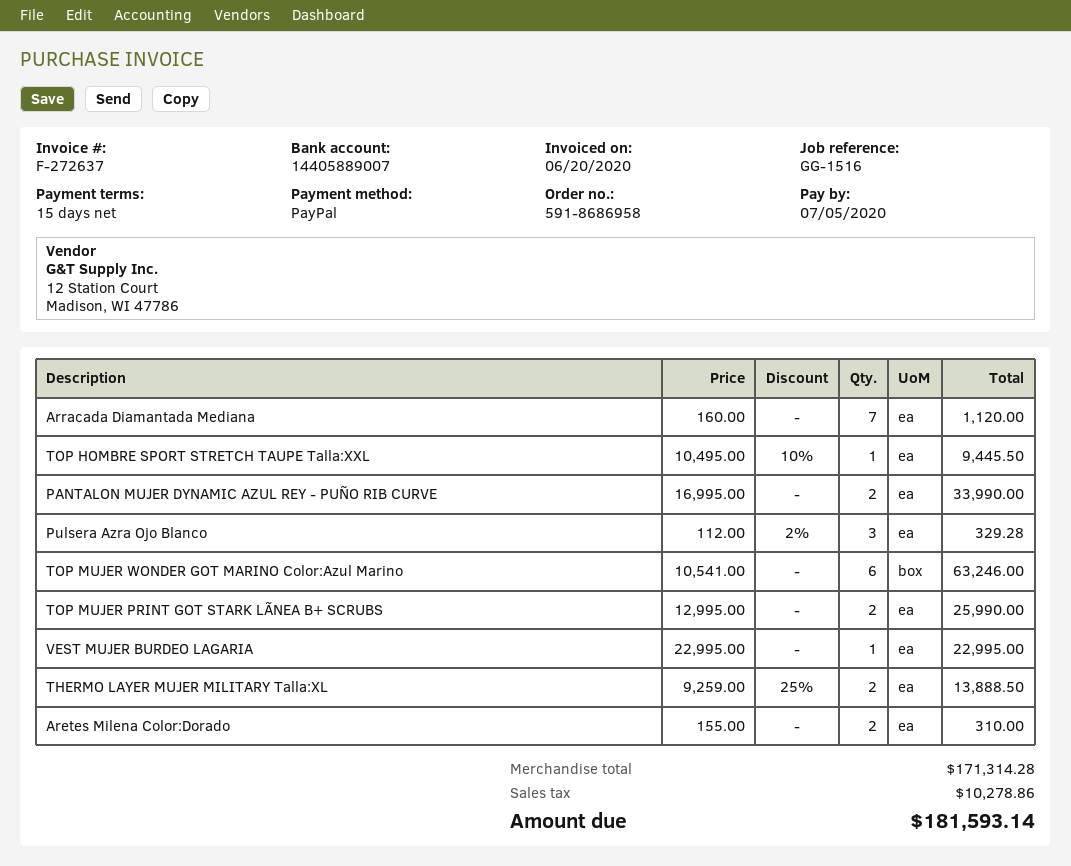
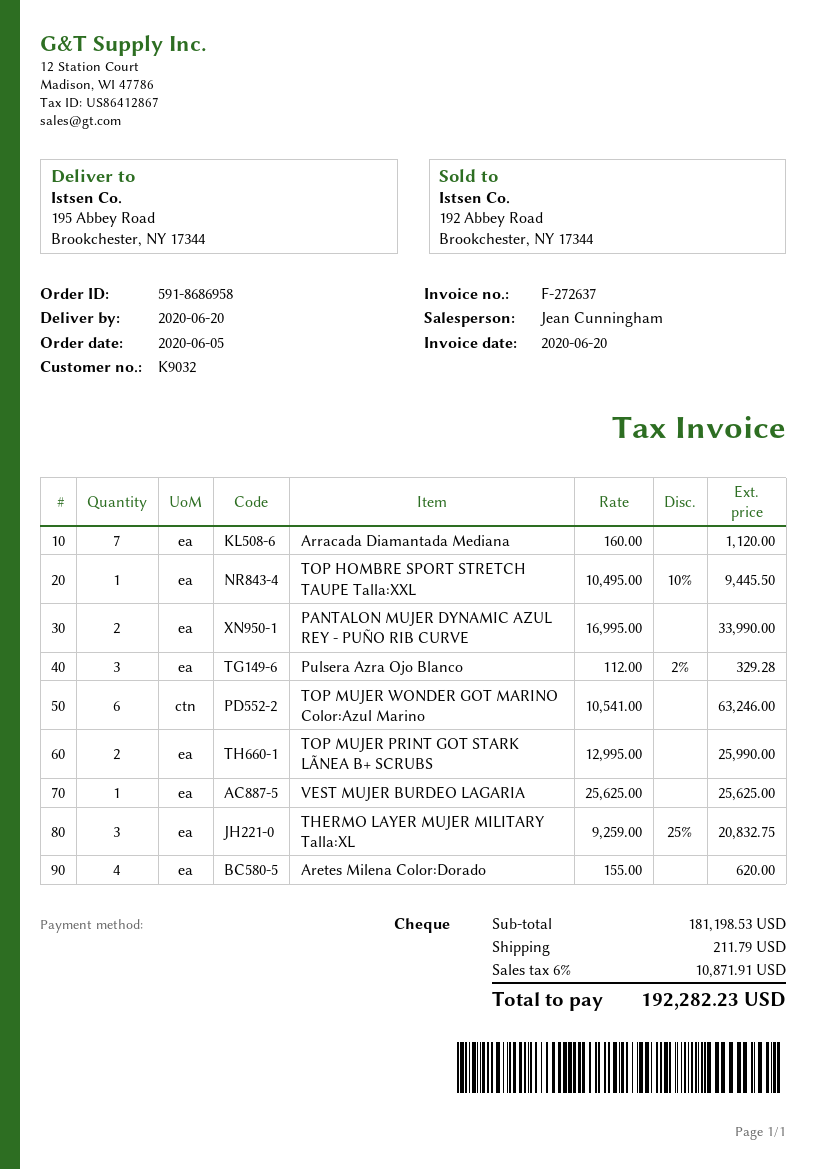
payment method: PayPal -> cheque
VEST MUJER BURDEO LAGARIA: 1 x 22995.00 = 22995.00 -> 1 x 25625.00 = 25625.00
THERMO LAYER MUJER MILITARY Talla:XL: 2 x 9259.00 - 25% = 13888.50 -> 3 x 9259.00 - 25% = 20832.75
Aretes Milena Color:Dorado: 2 x 155.00 = 310.00 -> 4 x 155.00 = 620.00
subtotal: 171314.28 -> 181198.53
shipping: none -> 211.79
tax: 10278.86 -> 10871.91
total: 181593.14 -> 192282.23

